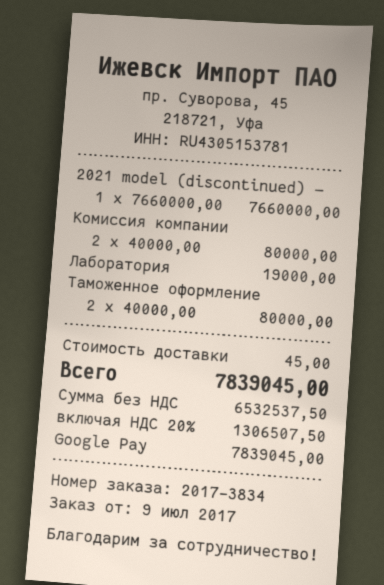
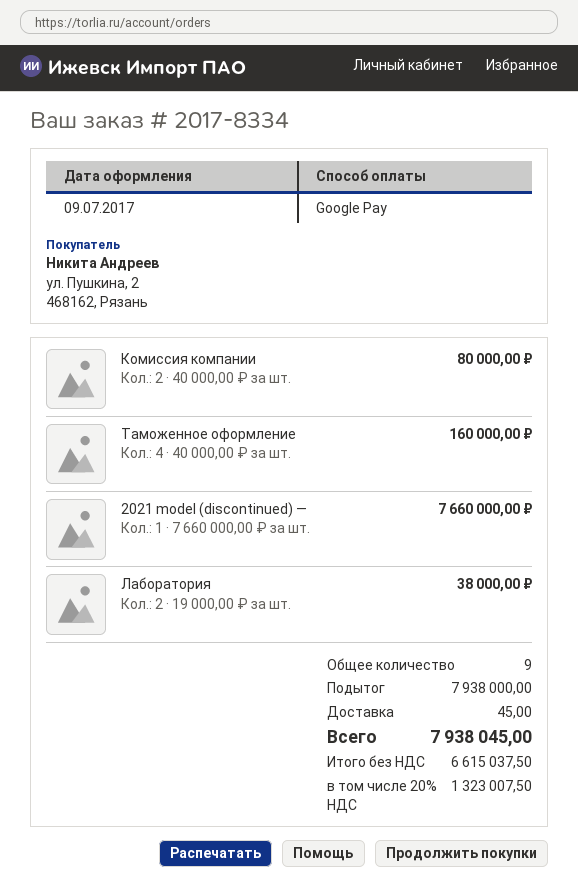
order number: 2017-3834 -> 2017-8334
Лаборатория: 1 x 19000.00 = 19000.00 -> 2 x 19000.00 = 38000.00
Таможенное оформление: 2 x 40000.00 = 80000.00 -> 4 x 40000.00 = 160000.00
net: 6532537.50 -> 6615037.50
tax: 20% = 1306507.50 -> 20% = 1323007.50
total: 7839045.00 -> 7938045.00

